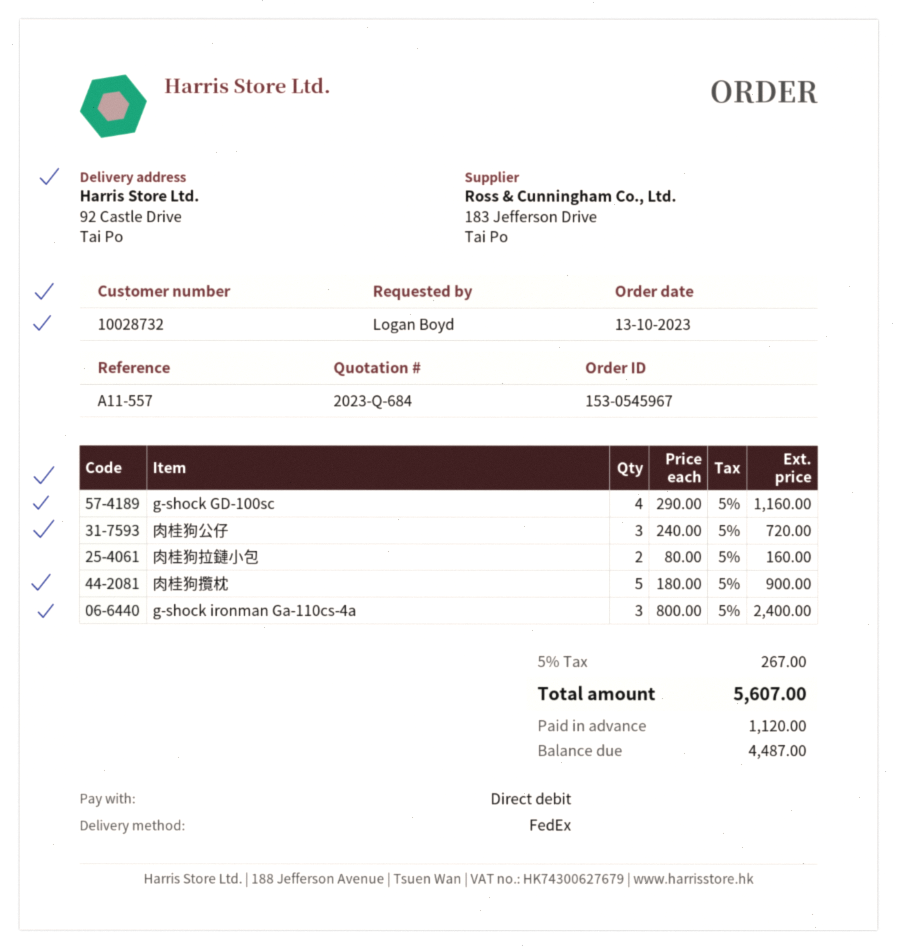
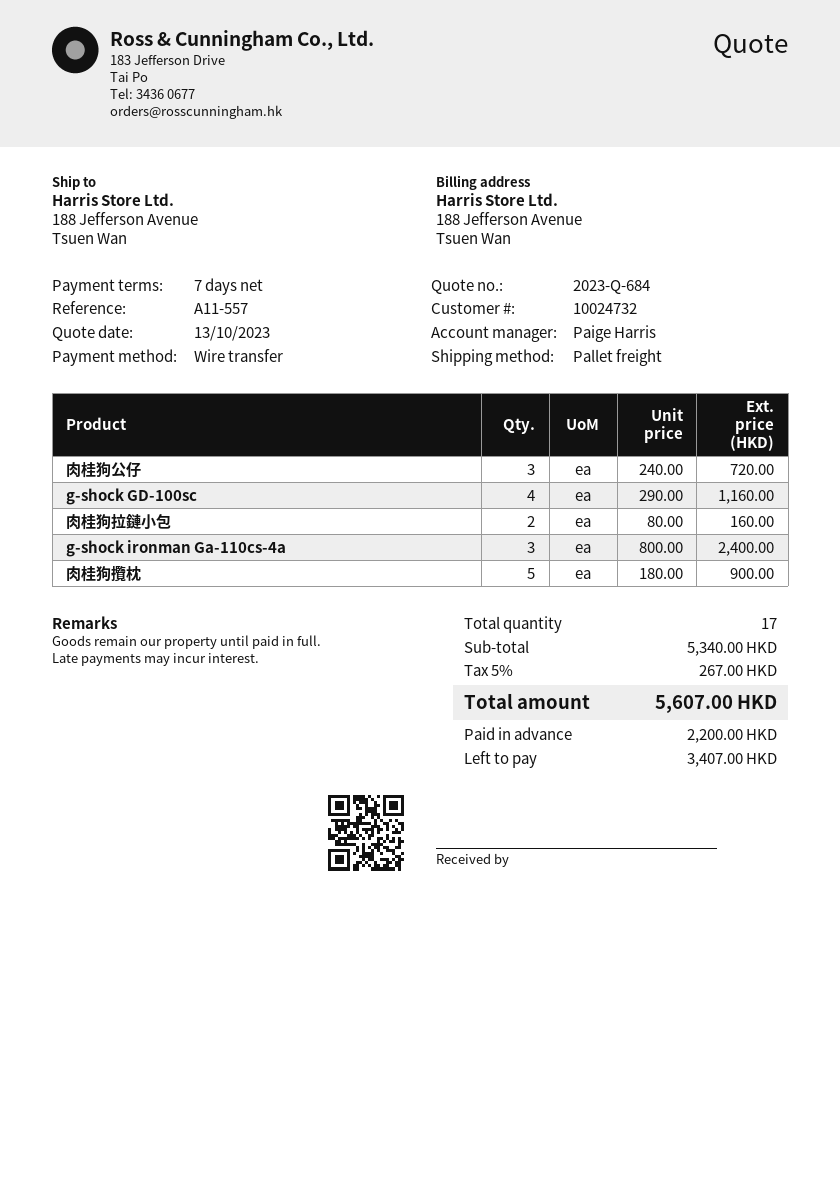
customer number: 10028732 -> 10024732
payment method: direct debit -> bank transfer
shipping method: FedEx -> pallet freight
ship to: 92 Castle Drive, Tai Po -> 188 Jefferson Avenue, Tsuen Wan
deposit: 1120.00 -> 2200.00
balance: 4487.00 -> 3407.00

